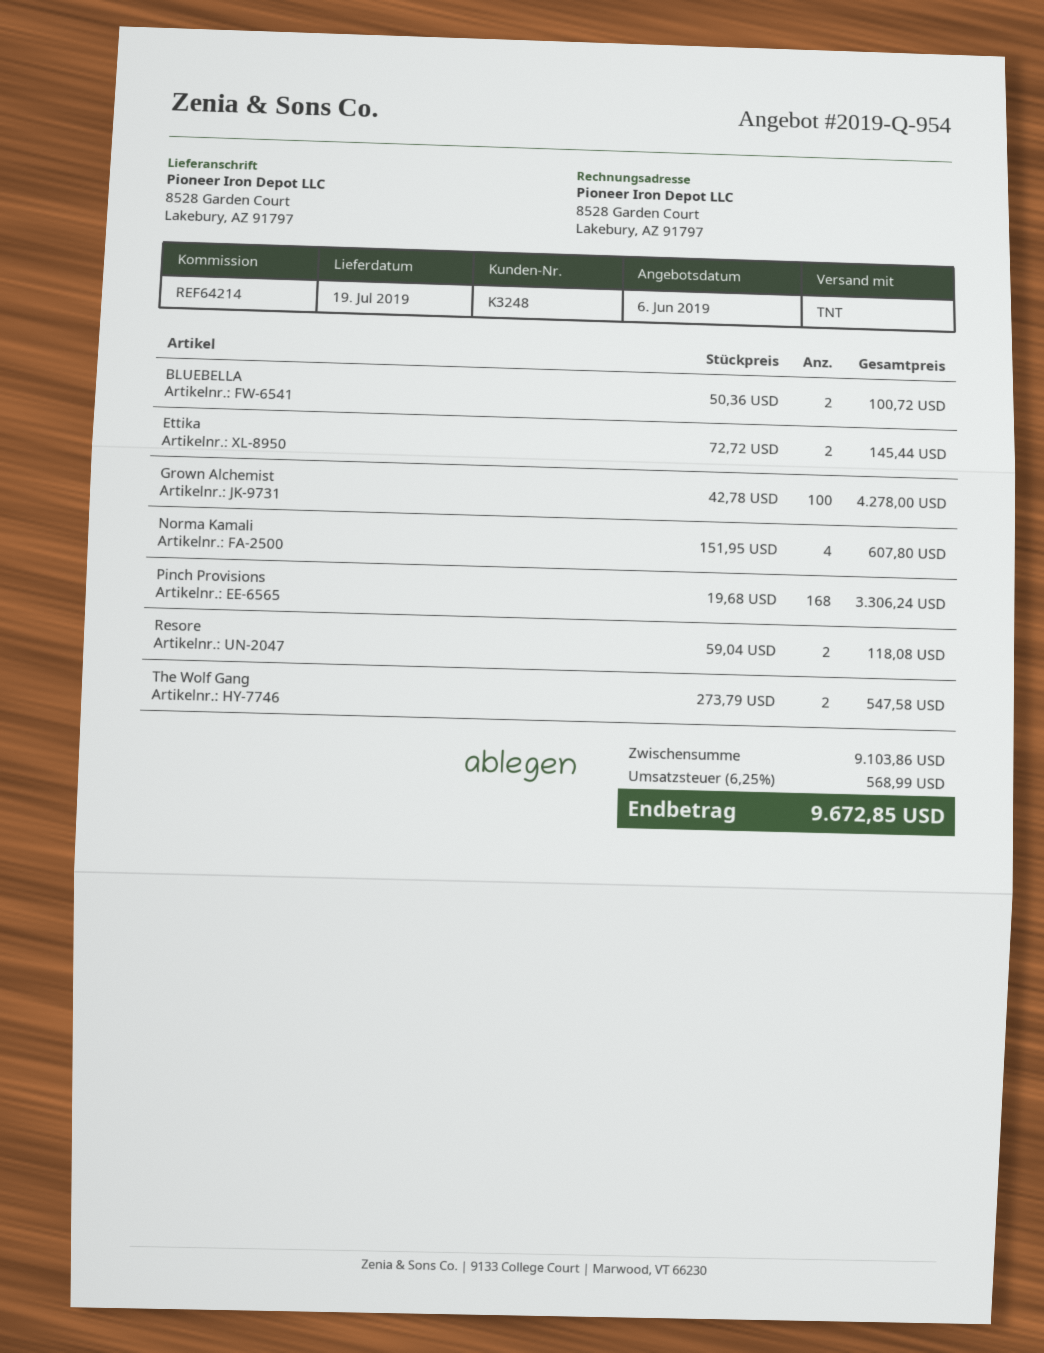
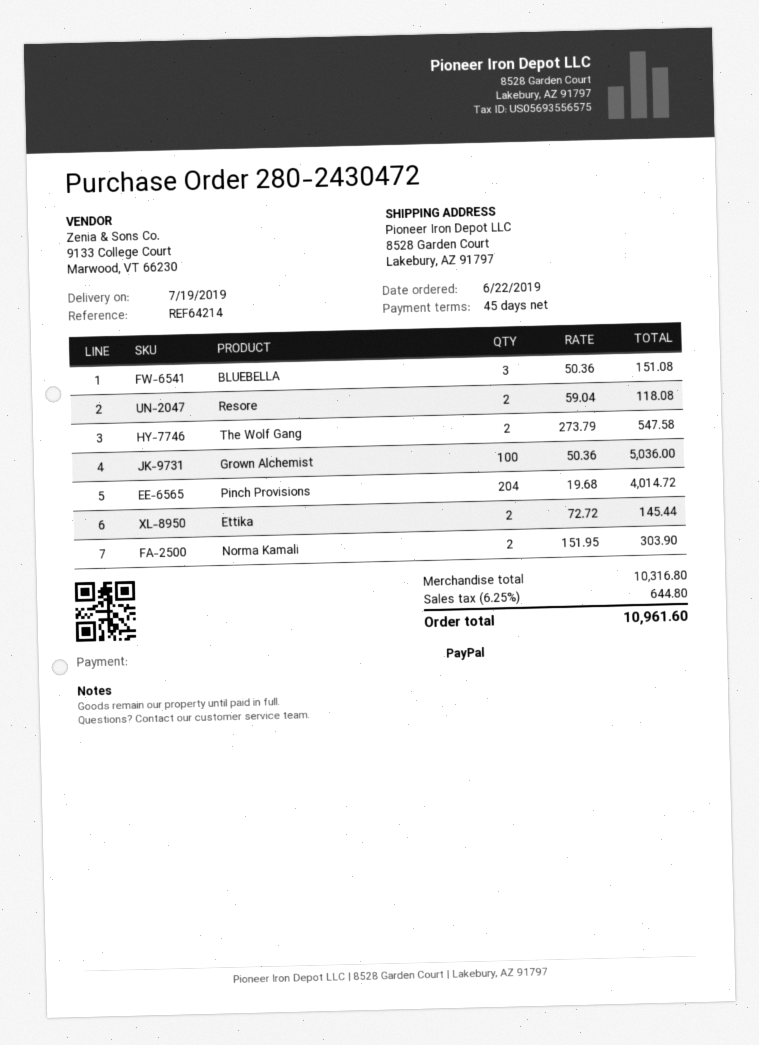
BLUEBELLA: 2 x 50.36 = 100.72 -> 3 x 50.36 = 151.08
Grown Alchemist: 100 x 42.78 = 4278.00 -> 100 x 50.36 = 5036.00
Norma Kamali: 4 x 151.95 = 607.80 -> 2 x 151.95 = 303.90
Pinch Provisions: 168 x 19.68 = 3306.24 -> 204 x 19.68 = 4014.72
subtotal: 9103.86 -> 10316.80
tax: 6.25% = 568.99 -> 6.25% = 644.80
total: 9672.85 -> 10961.60

